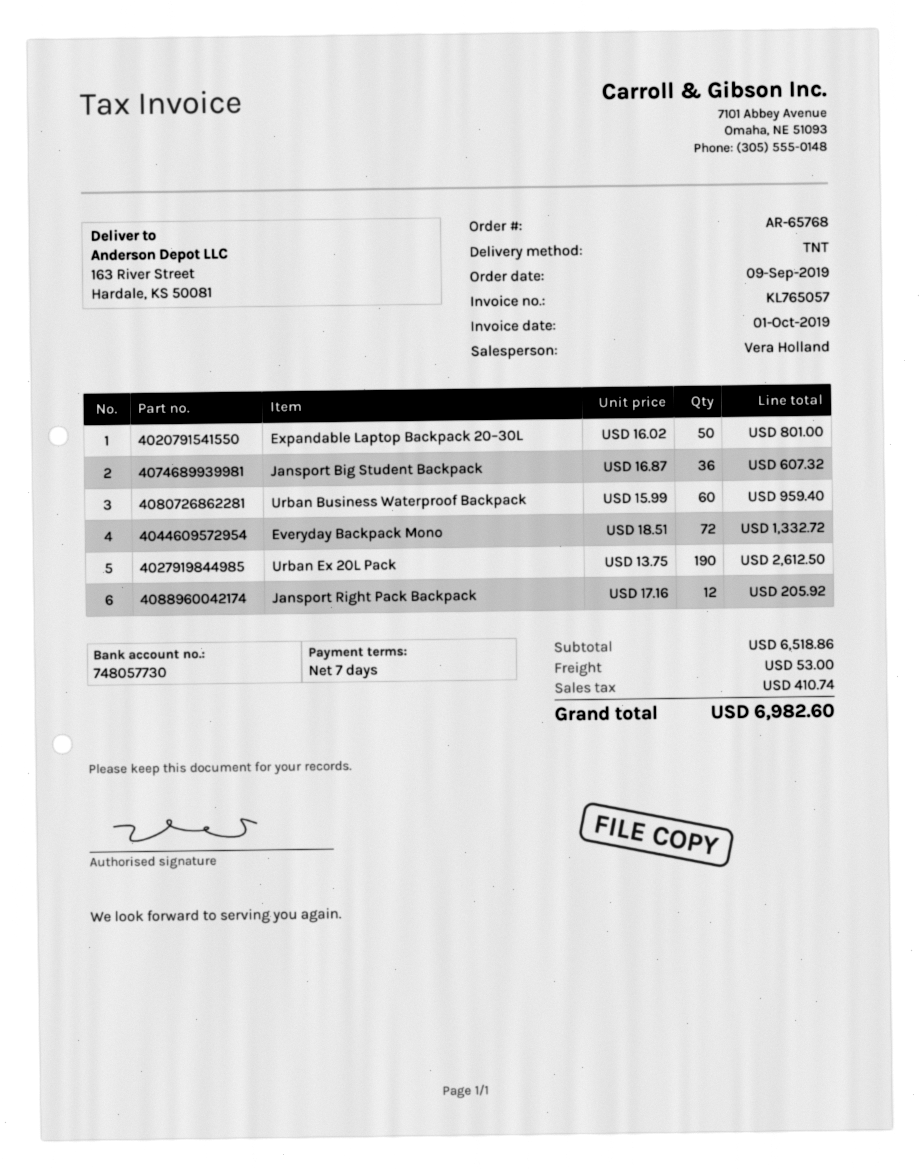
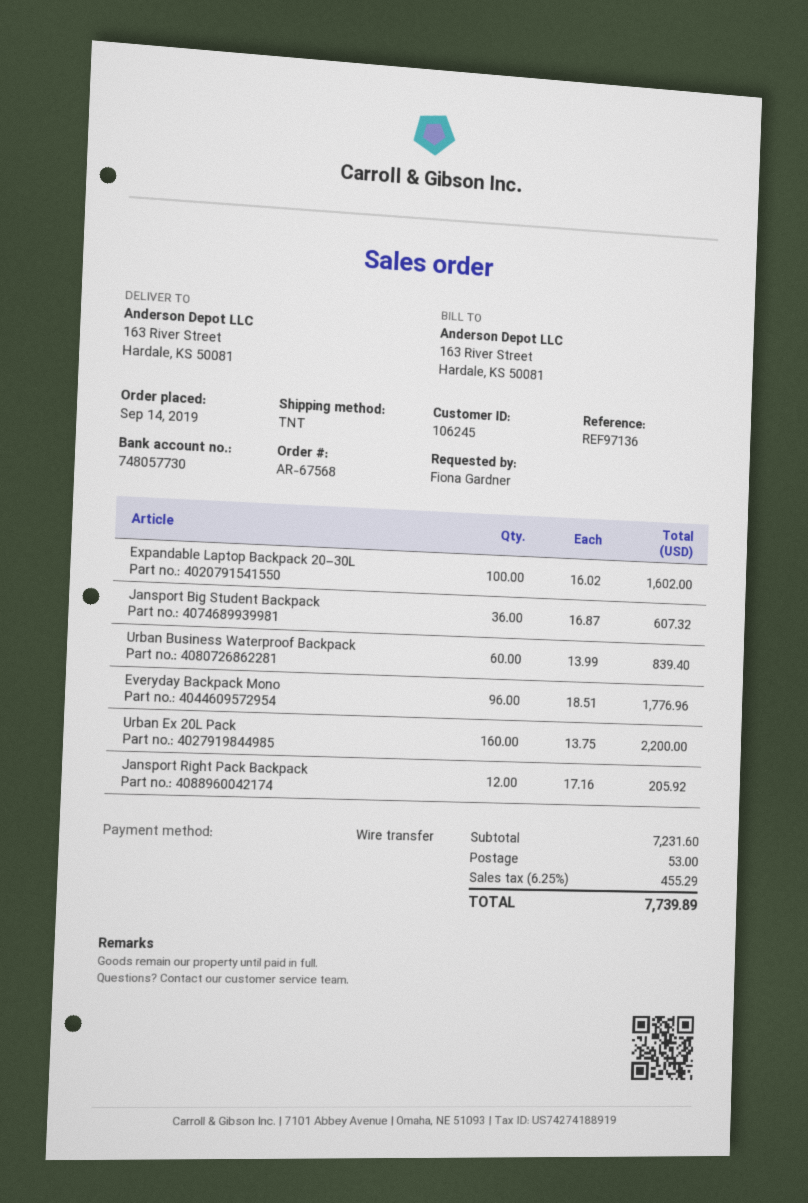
order number: AR-65768 -> AR-67568
order date: 2019-09-09 -> 2019-09-14
Expandable Laptop Backpack 20–30L: 50 x 16.02 = 801.00 -> 100 x 16.02 = 1602.00
Urban Business Waterproof Backpack: 60 x 15.99 = 959.40 -> 60 x 13.99 = 839.40
Everyday Backpack Mono: 72 x 18.51 = 1332.72 -> 96 x 18.51 = 1776.96
Urban Ex 20L Pack: 190 x 13.75 = 2612.50 -> 160 x 13.75 = 2200.00
subtotal: 6518.86 -> 7231.60
tax: 410.74 -> 455.29
total: 6982.60 -> 7739.89

